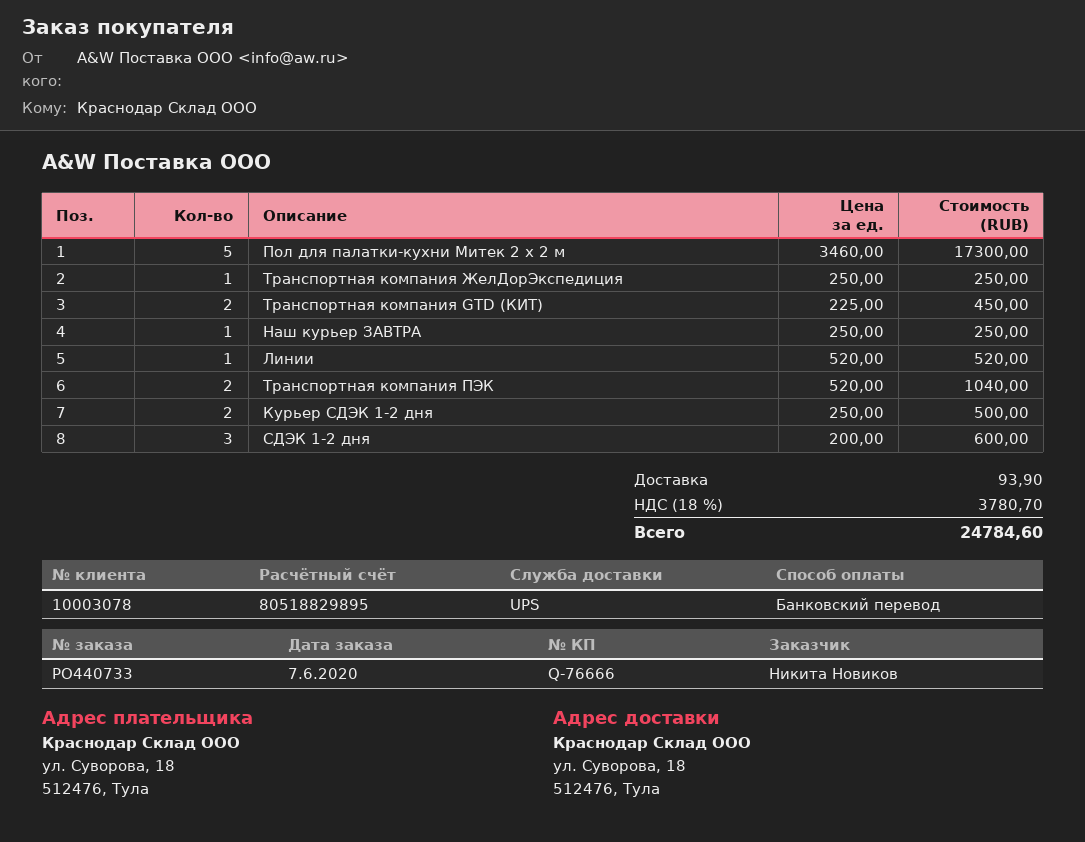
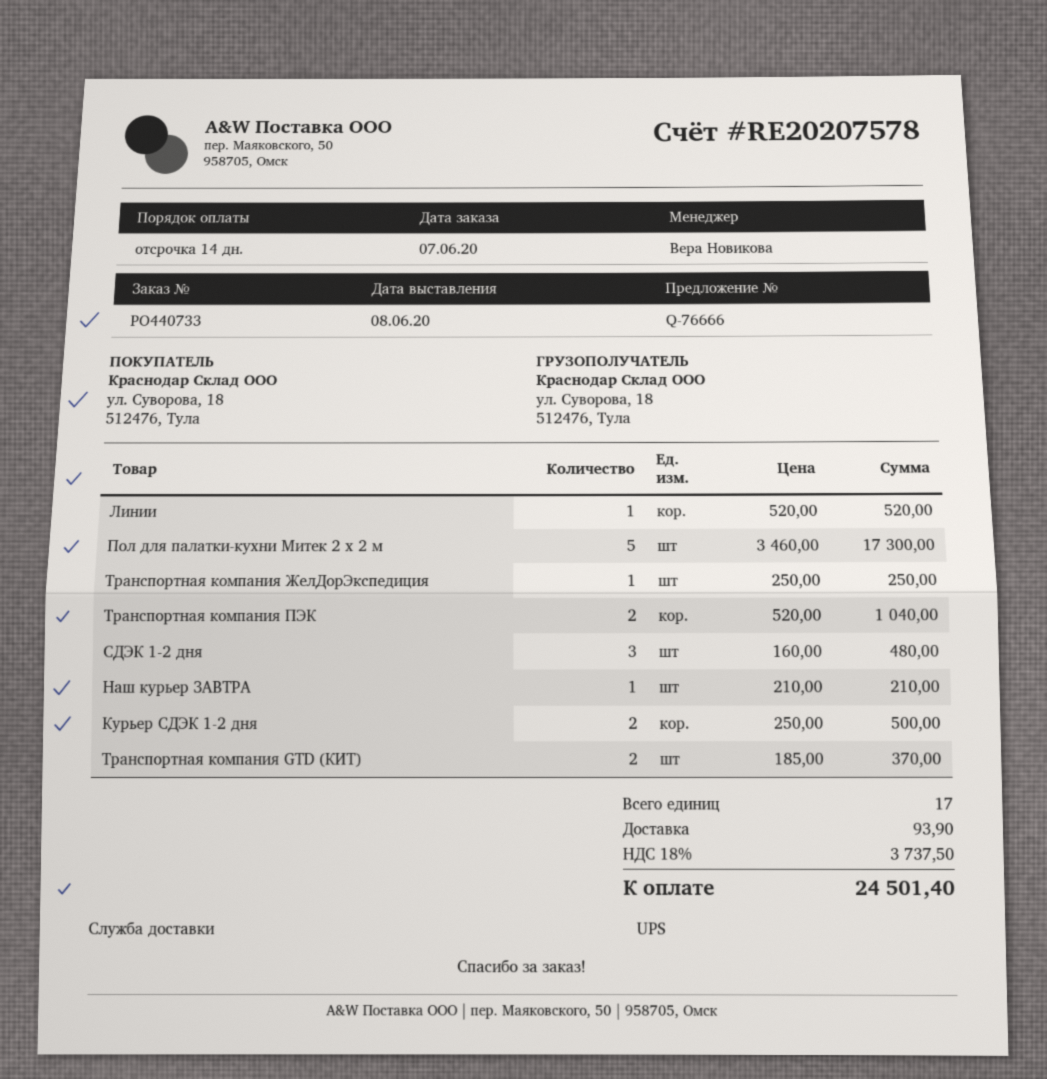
Транспортная компания GTD (КИТ): 2 x 225.00 = 450.00 -> 2 x 185.00 = 370.00
Наш курьер ЗАВТРА: 1 x 250.00 = 250.00 -> 1 x 210.00 = 210.00
СДЭК 1-2 дня: 3 x 200.00 = 600.00 -> 3 x 160.00 = 480.00
tax: 18% = 3780.70 -> 18% = 3737.50
total: 24784.60 -> 24501.40

